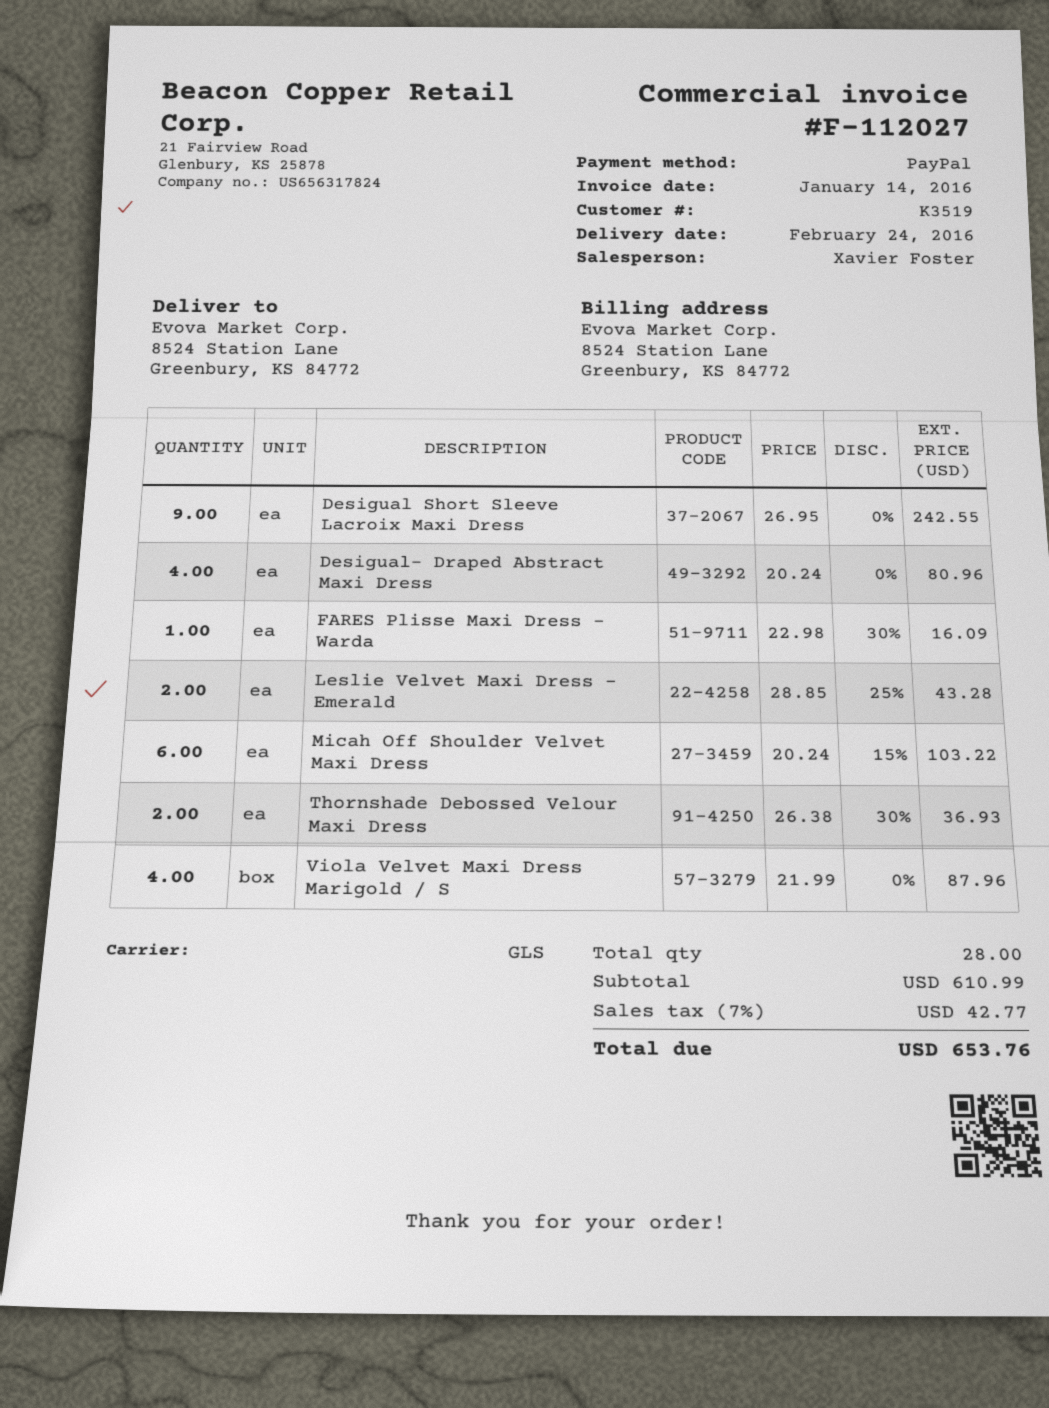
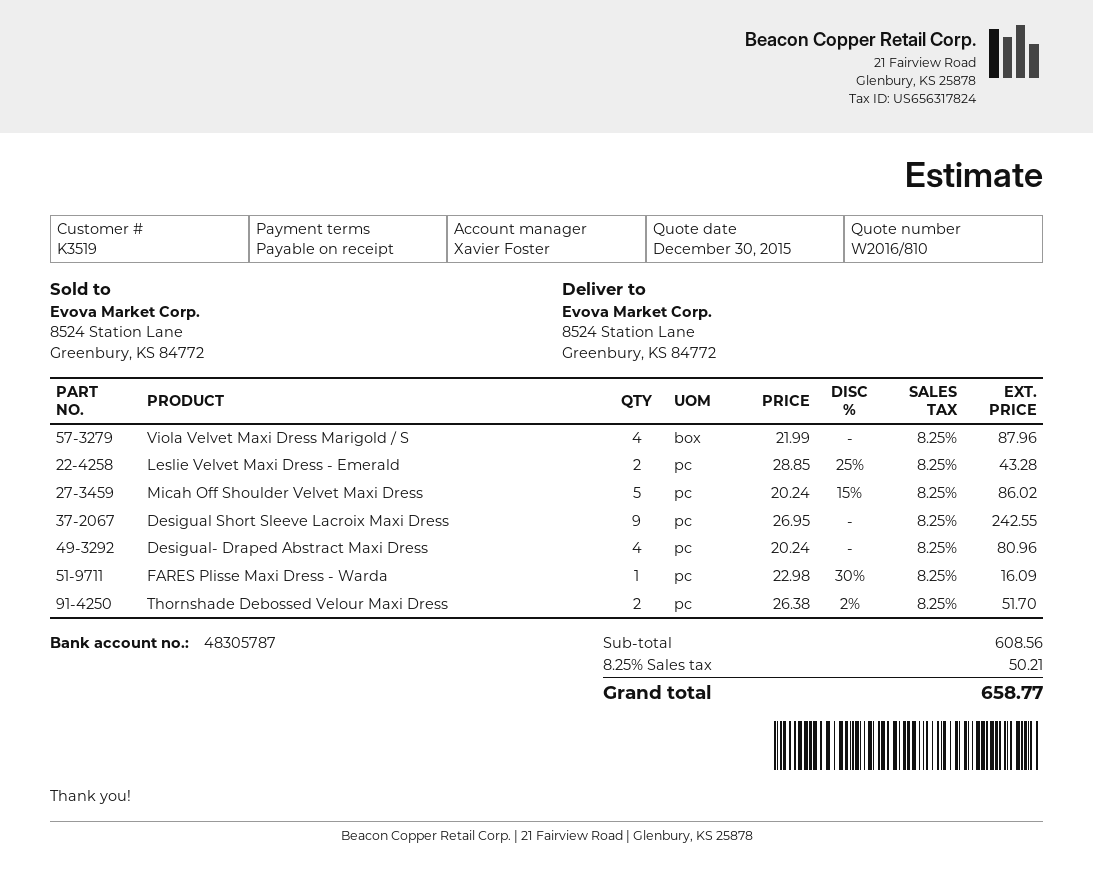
Micah Off Shoulder Velvet Maxi Dress: 6 x 20.24 - 15% = 103.22 -> 5 x 20.24 - 15% = 86.02
Thornshade Debossed Velour Maxi Dress: 2 x 26.38 - 30% = 36.93 -> 2 x 26.38 - 2% = 51.70
subtotal: 610.99 -> 608.56
tax: 7% = 42.77 -> 8.25% = 50.21
total: 653.76 -> 658.77

